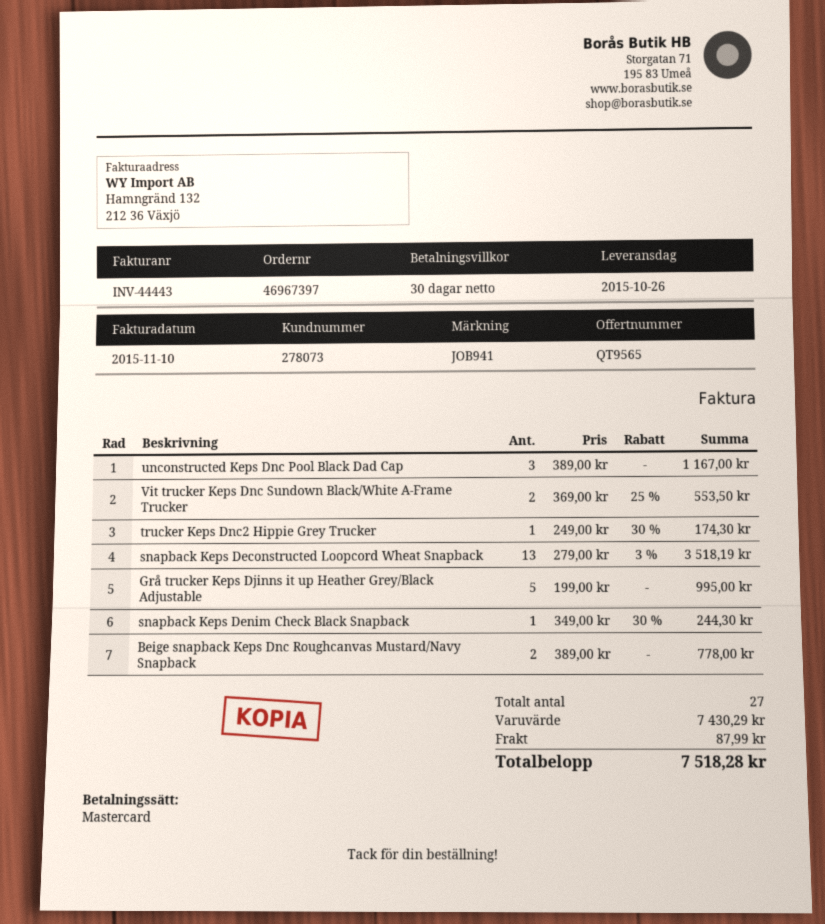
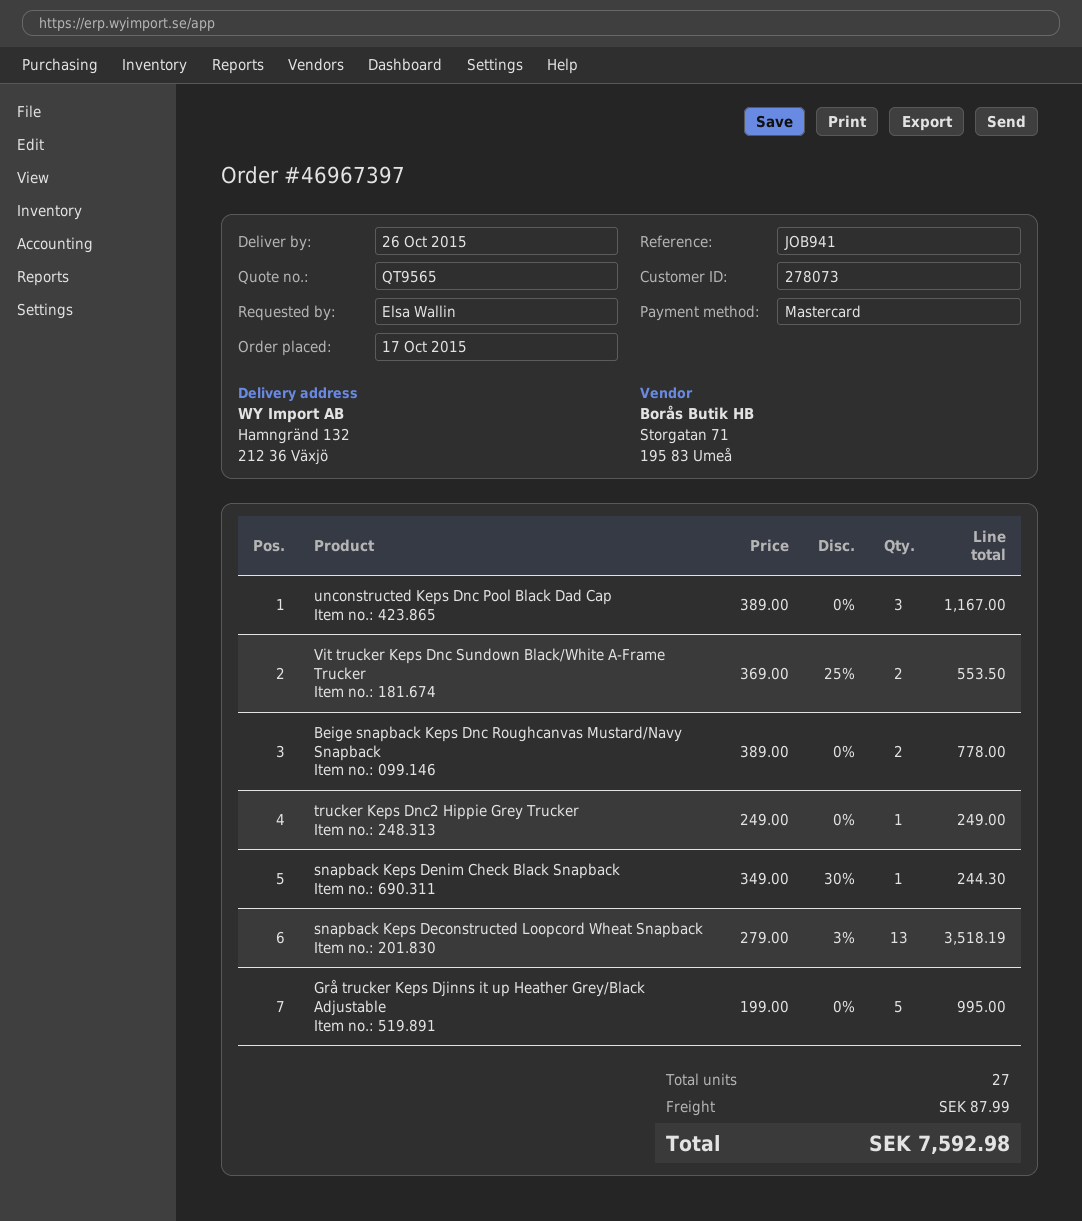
trucker Keps Dnc2 Hippie Grey Trucker: 1 x 249.00 - 30% = 174.30 -> 1 x 249.00 = 249.00
total: 7518.28 -> 7592.98

